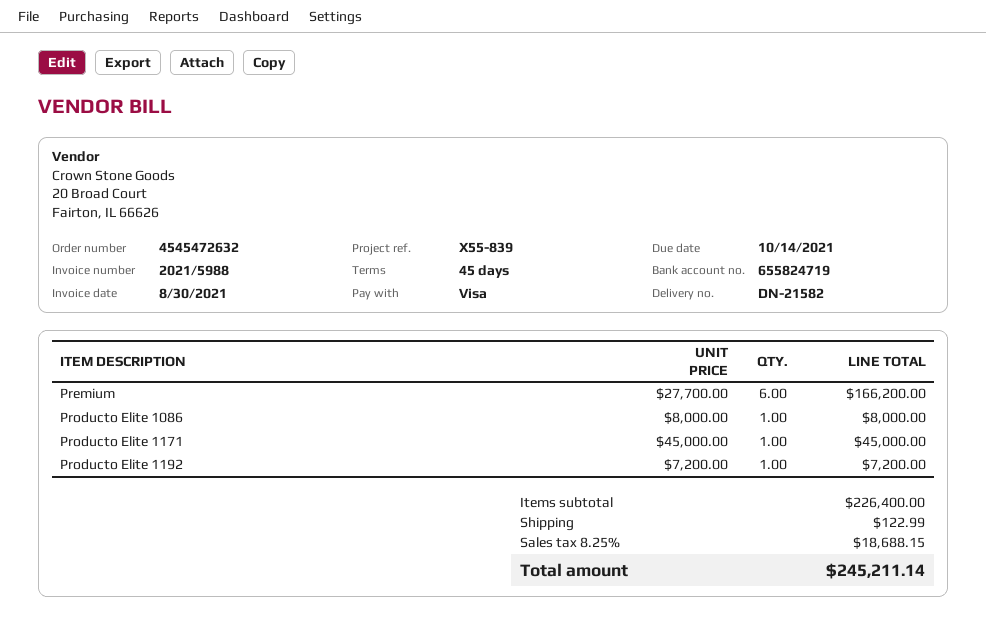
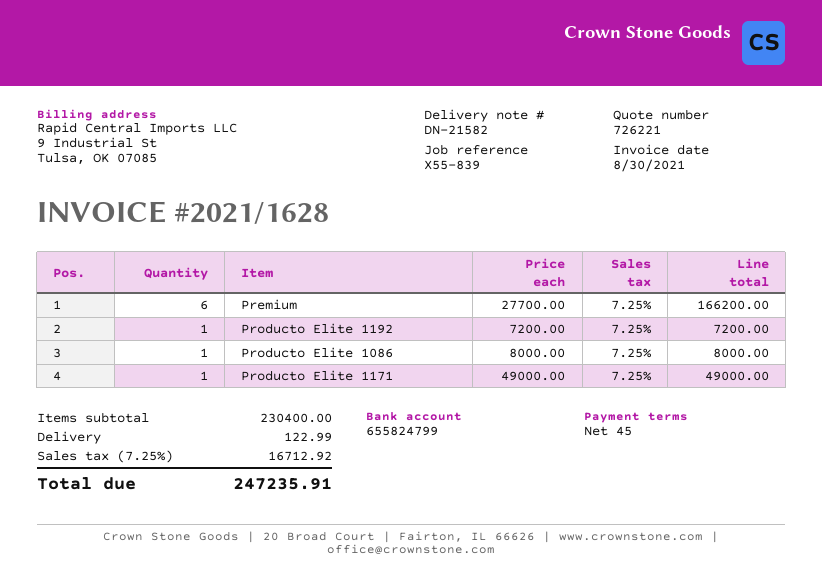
invoice number: 2021/5988 -> 2021/1628
bank account: 655824719 -> 655824799
Producto Elite 1171: 1 x 45000.00 = 45000.00 -> 1 x 49000.00 = 49000.00
subtotal: 226400.00 -> 230400.00
tax: 8.25% = 18688.15 -> 7.25% = 16712.92
total: 245211.14 -> 247235.91

